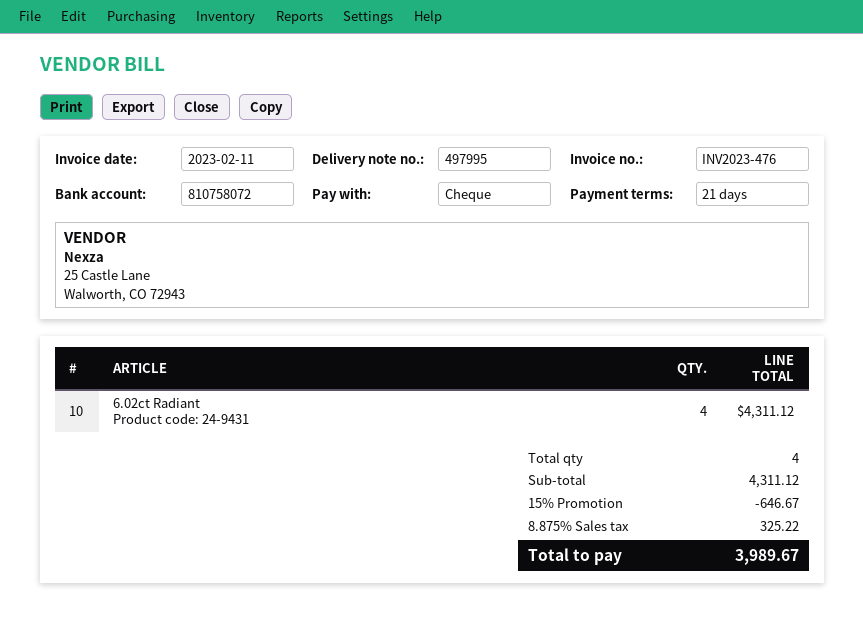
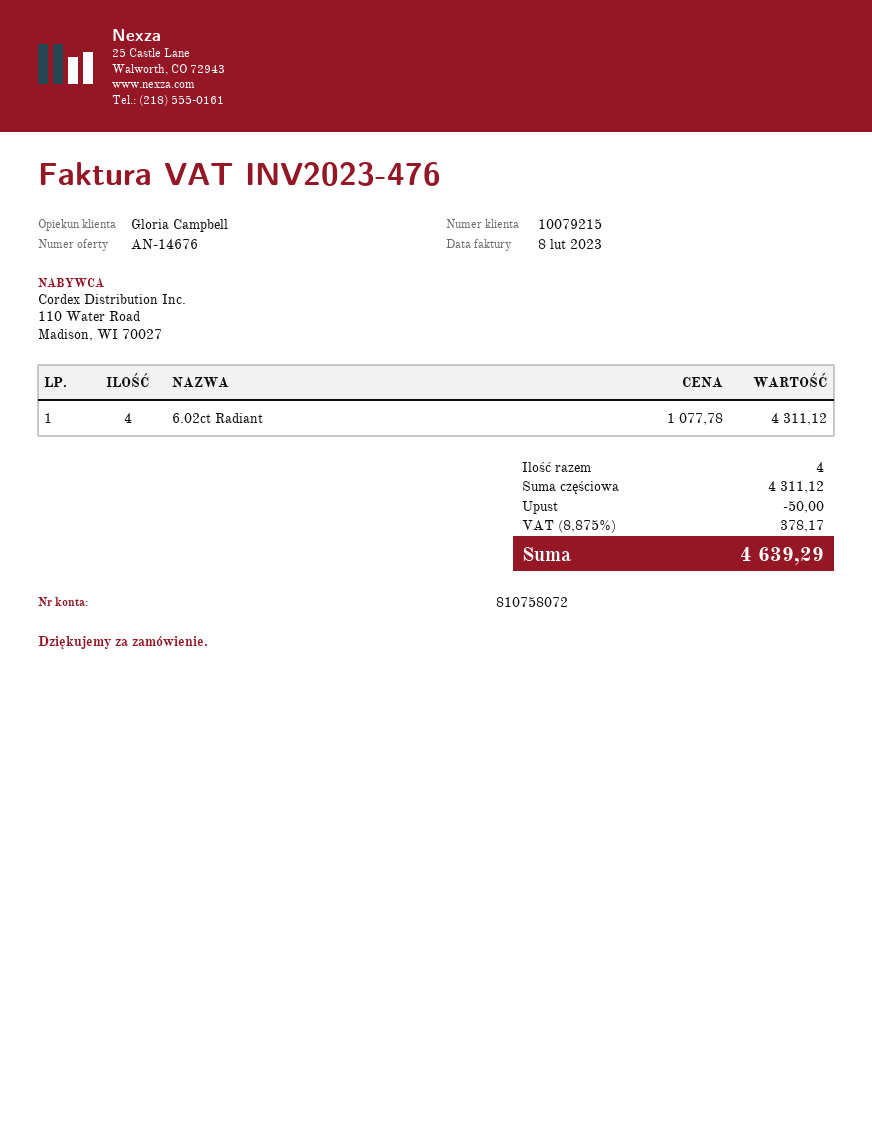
invoice date: 2023-02-11 -> 2023-02-08
discount: 646.67 -> 50.00
tax: 8.875% = 325.22 -> 8.875% = 378.17
total: 3989.67 -> 4639.29

